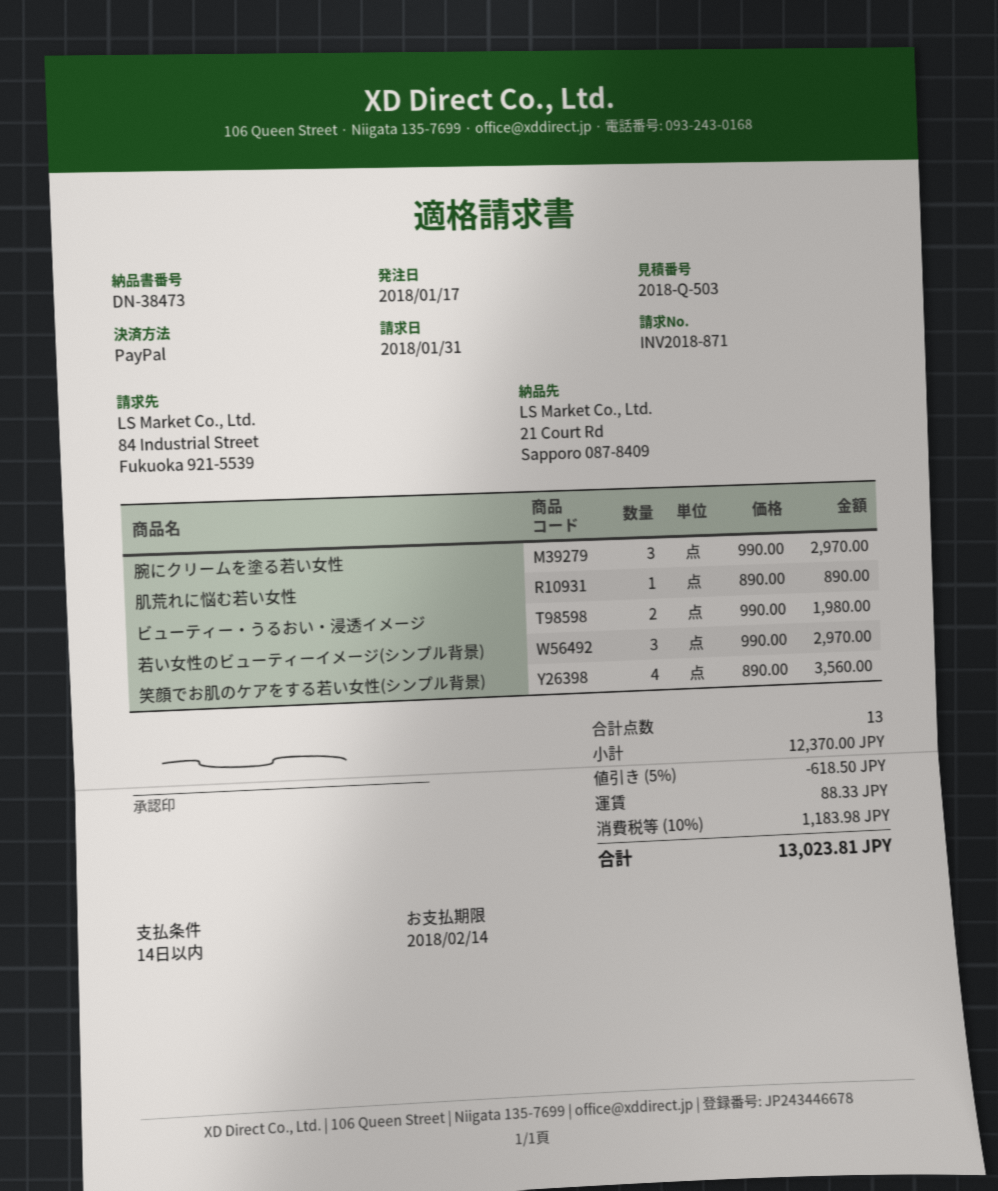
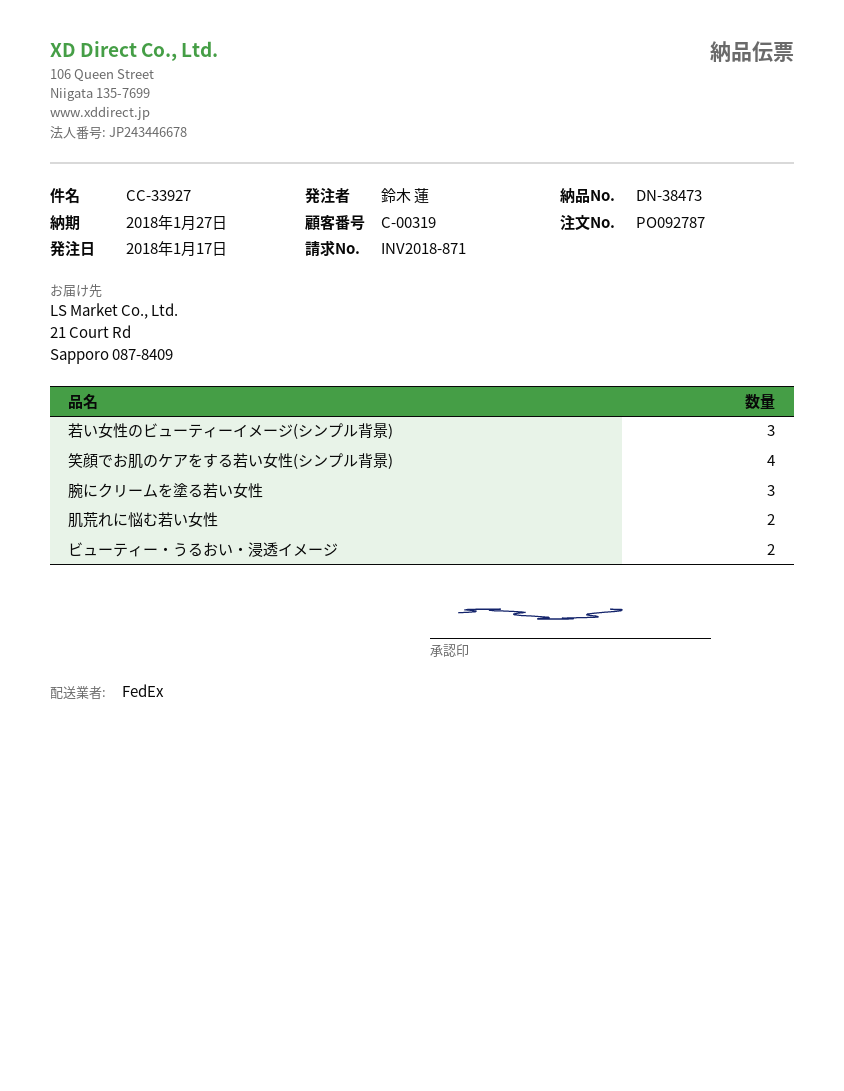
肌荒れに悩む若い女性: 1 -> 2

